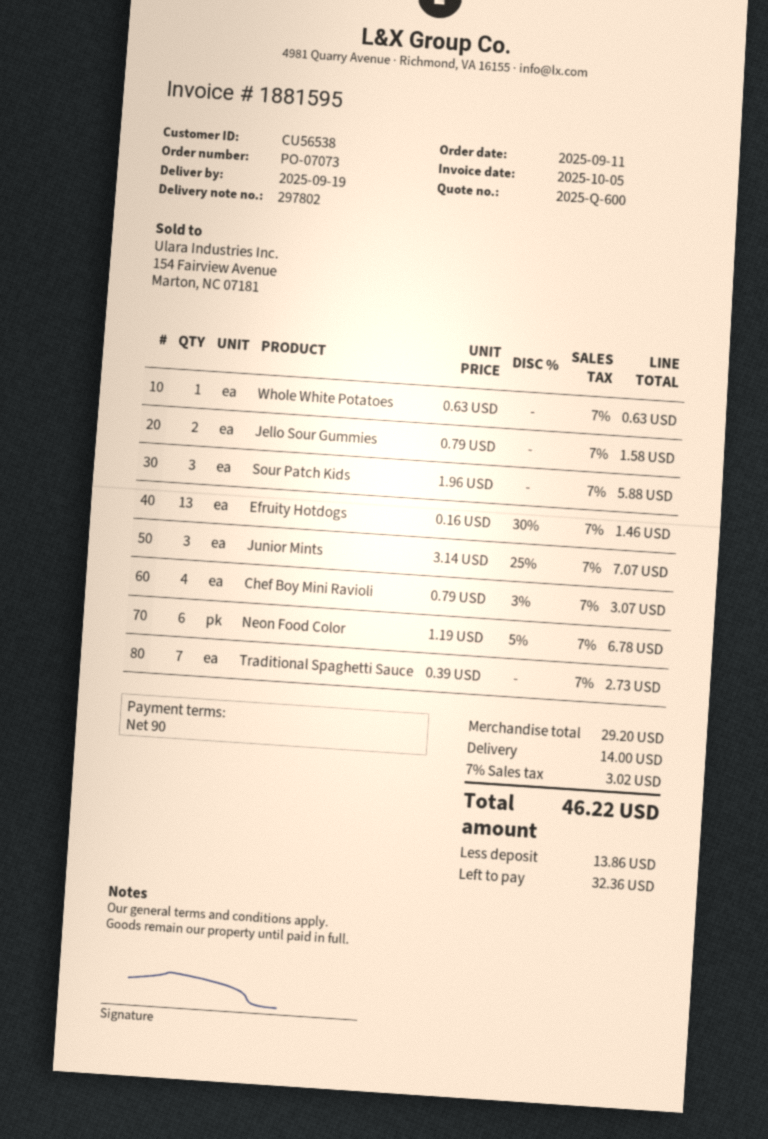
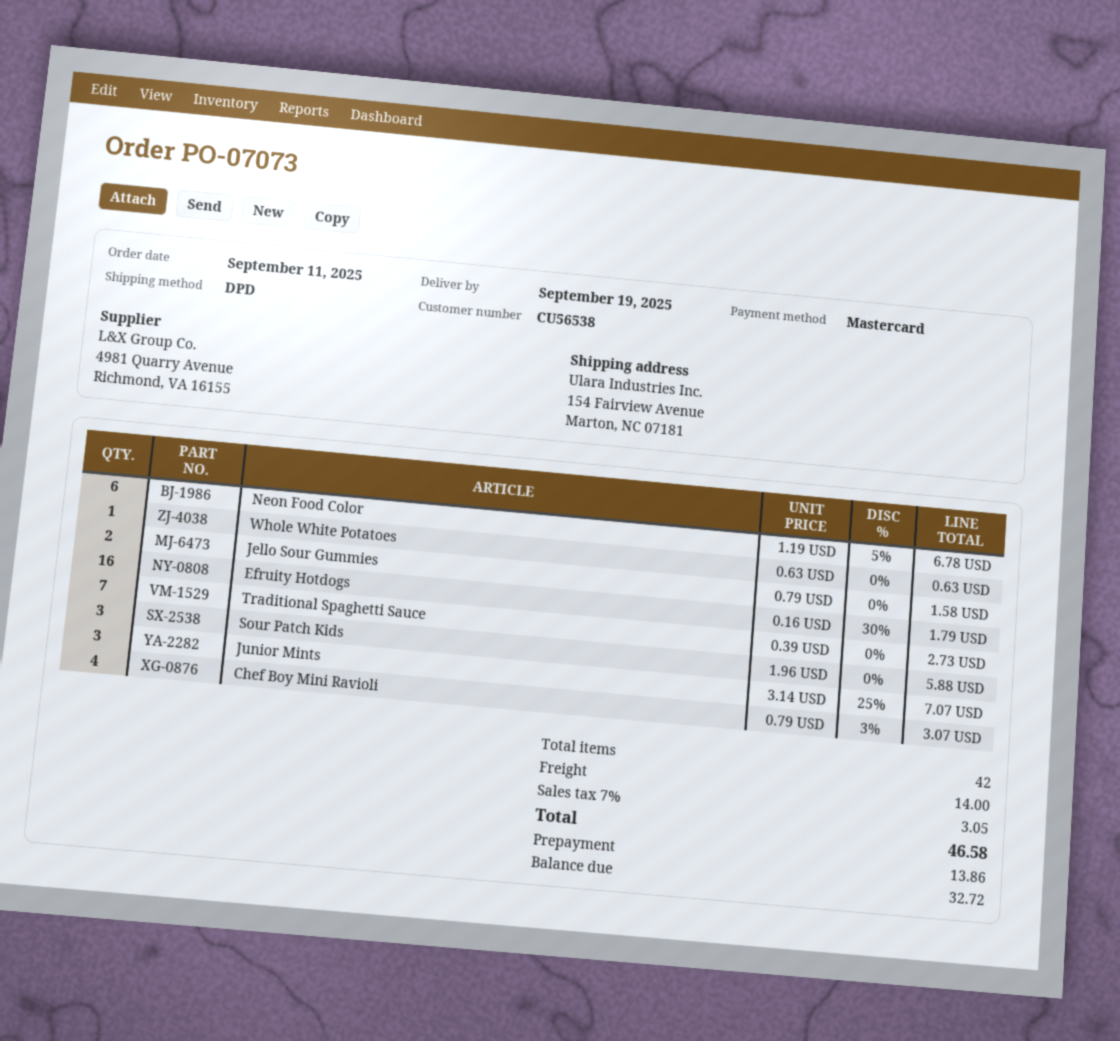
Efruity Hotdogs: 13 x 0.16 - 30% = 1.46 -> 16 x 0.16 - 30% = 1.79
tax: 7% = 3.02 -> 7% = 3.05
total: 46.22 -> 46.58
balance: 32.36 -> 32.72

